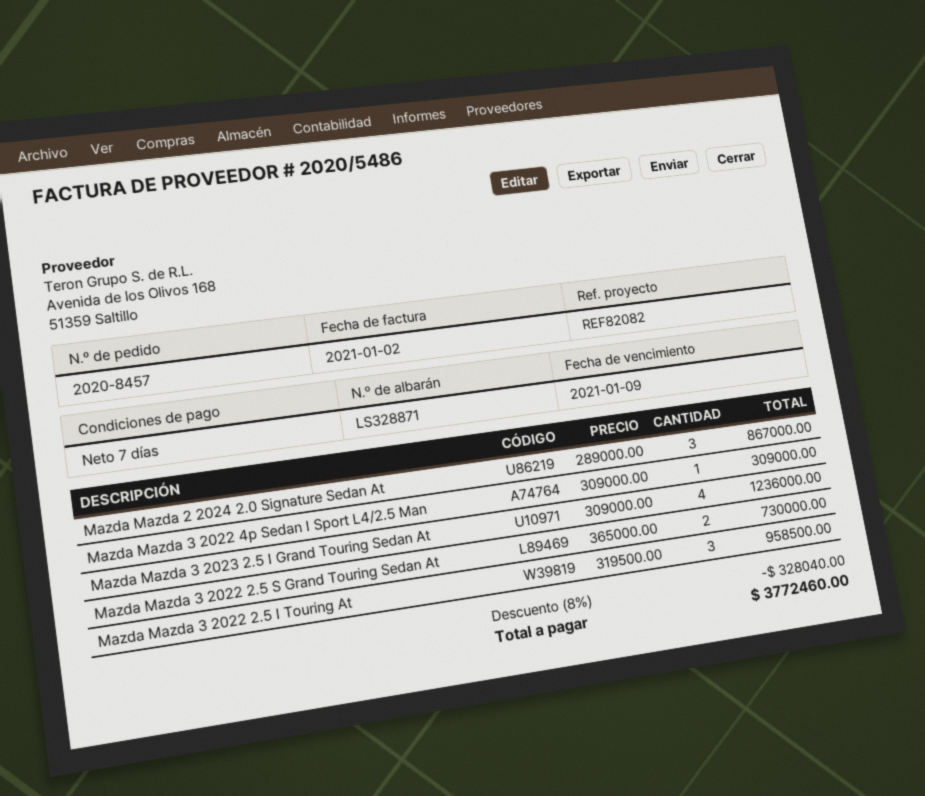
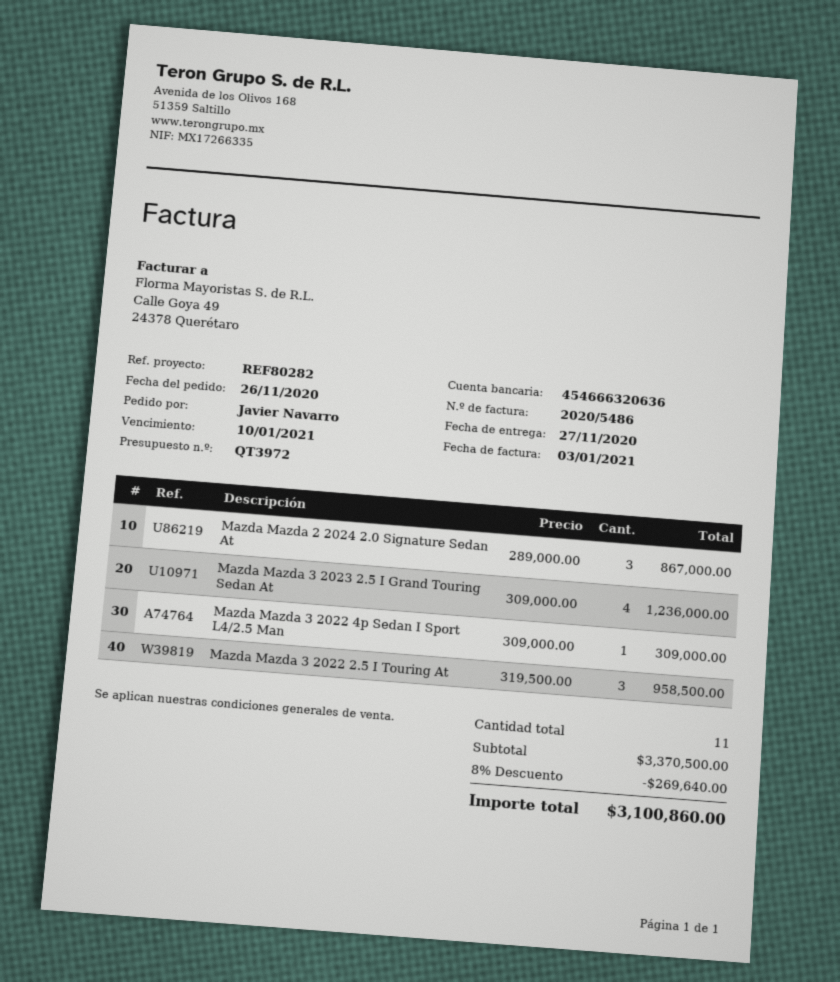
invoice date: 2021-01-02 -> 2021-01-03
due date: 2021-01-09 -> 2021-01-10
reference: REF82082 -> REF80282
Mazda Mazda 3 2022 2.5 S Grand Touring Sedan At: 2 x 365000.00 = 730000.00 -> none
discount: 8% = 328040.00 -> 8% = 269640.00
total: 3772460.00 -> 3100860.00

